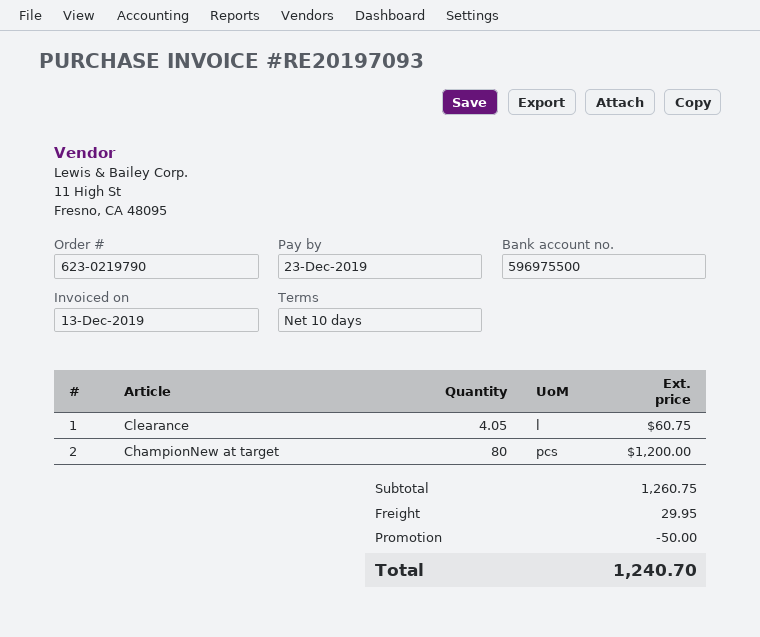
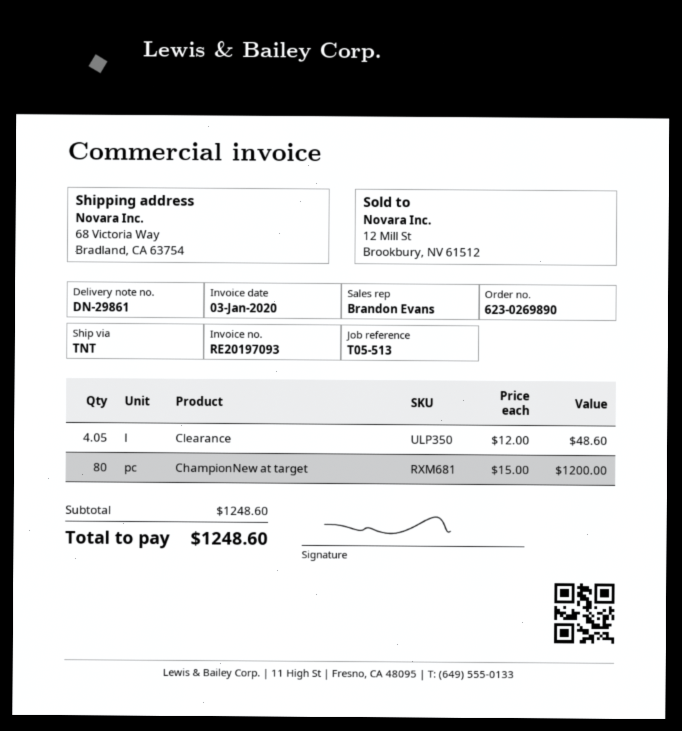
order number: 623-0219790 -> 623-0269890
invoice date: 2019-12-13 -> 2020-01-03
Clearance: 4.05 for 60.75 -> 4.05 for 48.60
subtotal: 1260.75 -> 1248.60
discount: 50.00 -> none
shipping: 29.95 -> none
total: 1240.70 -> 1248.60

